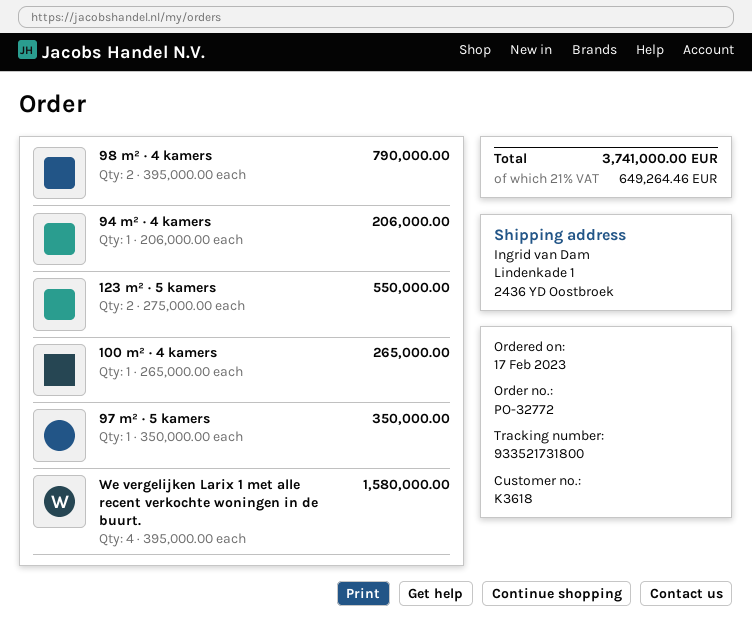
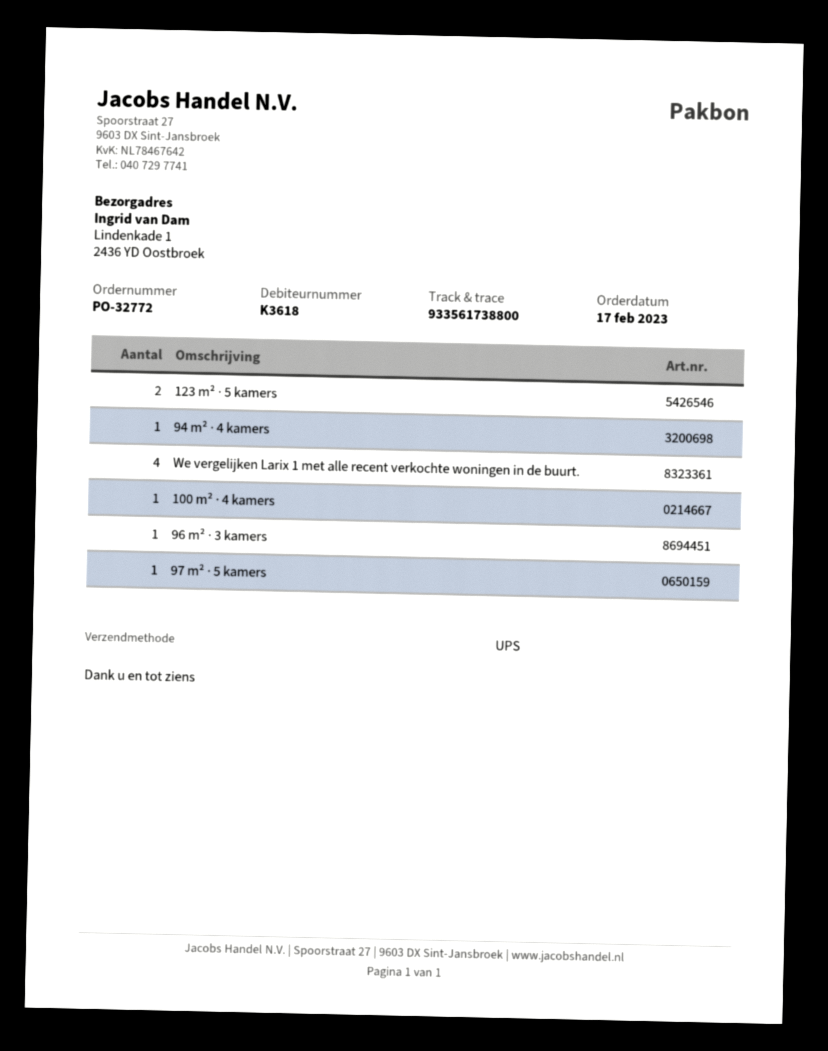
tracking number: 933521731800 -> 933561738800
98 m² · 4 kamers: 2 -> none
96 m² · 3 kamers: none -> 1

